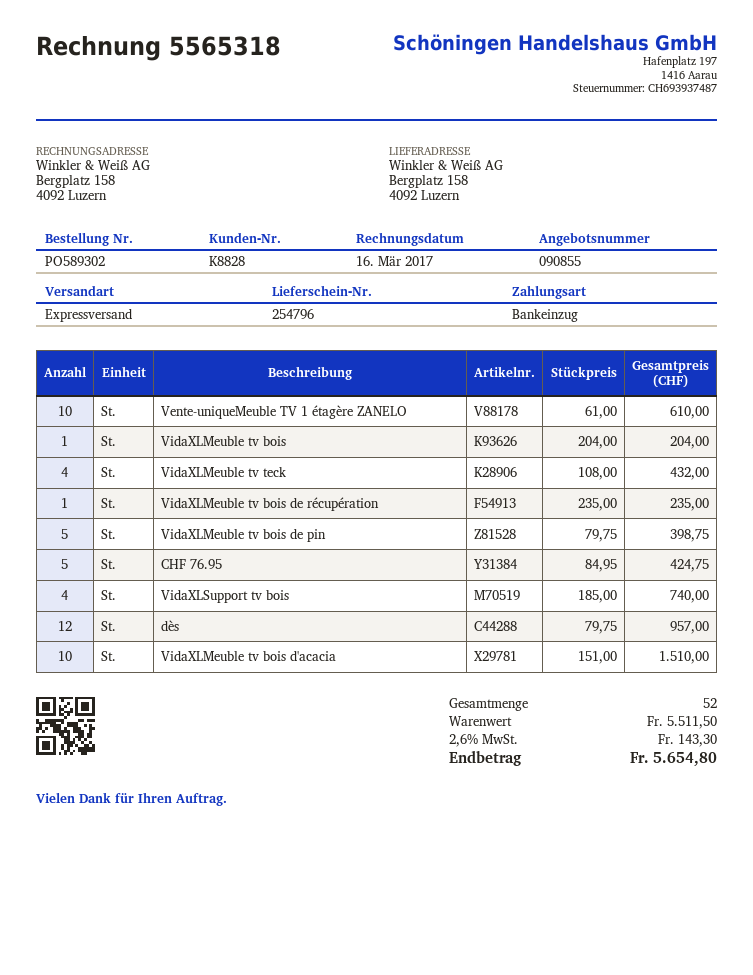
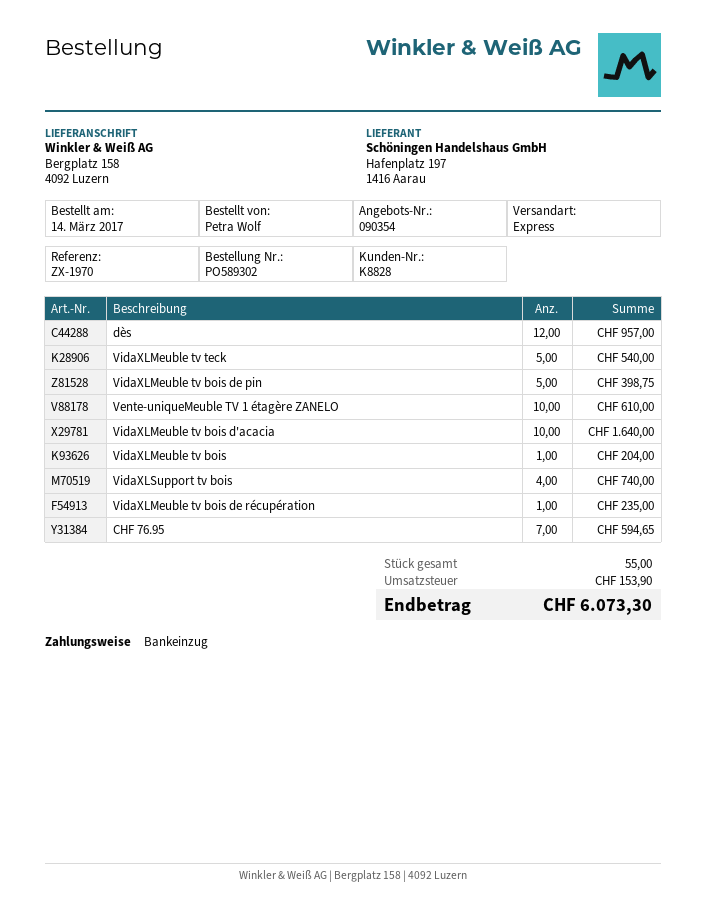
quote number: 090855 -> 090354
VidaXLMeuble tv teck: 4 for 432.00 -> 5 for 540.00
CHF 76.95: 5 for 424.75 -> 7 for 594.65
VidaXLMeuble tv bois d'acacia: 10 for 1510.00 -> 10 for 1640.00
total quantity: 52 -> 55
tax: 143.30 -> 153.90
total: 5654.80 -> 6073.30

